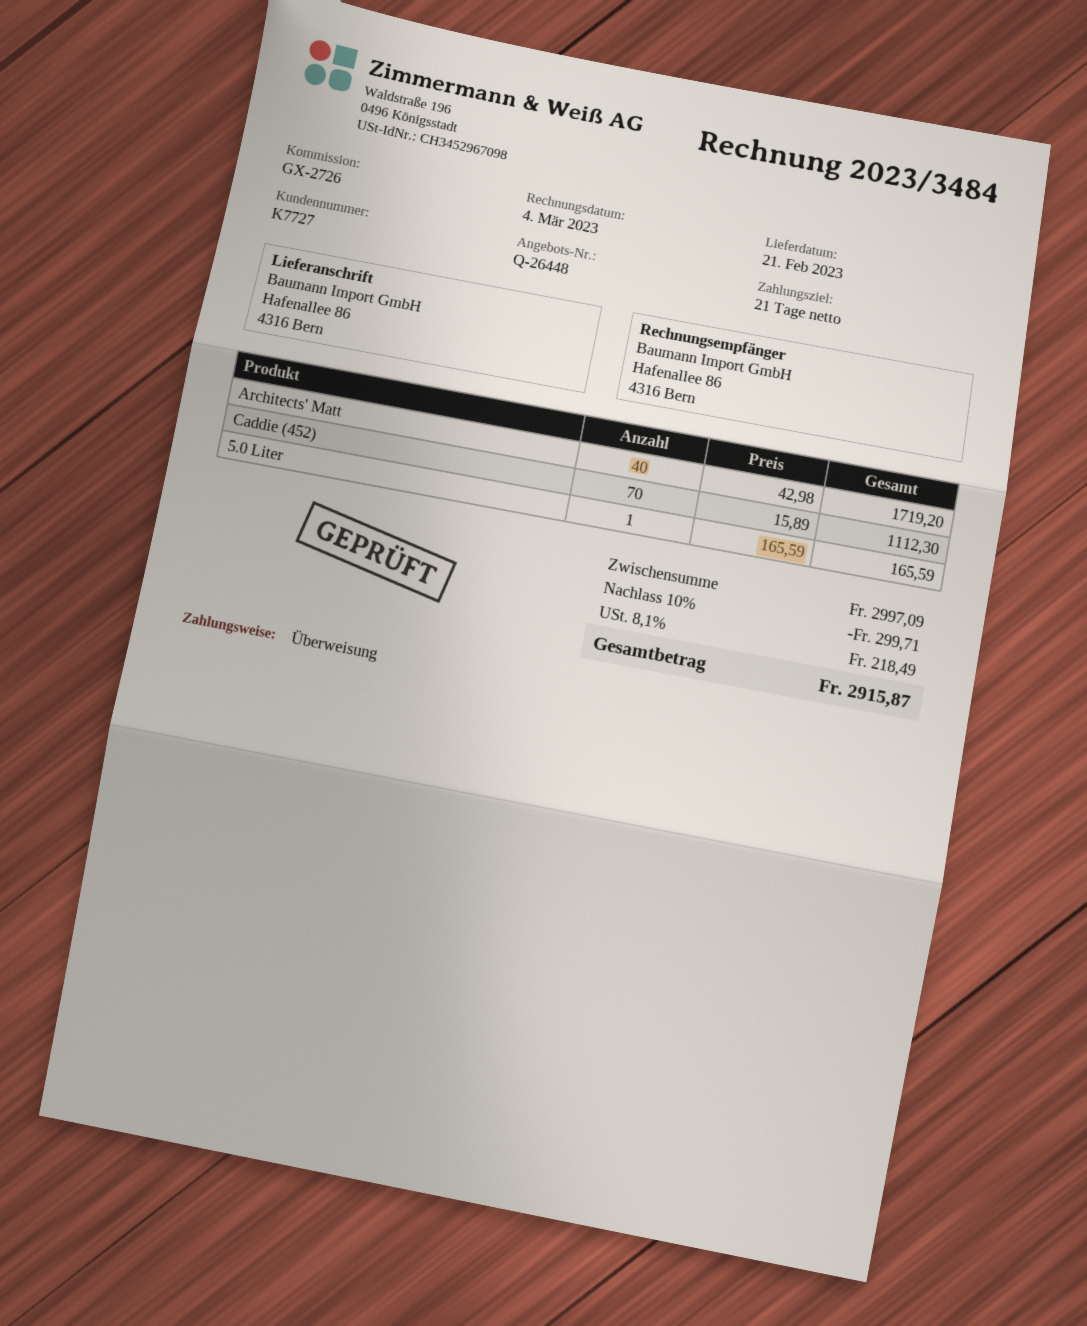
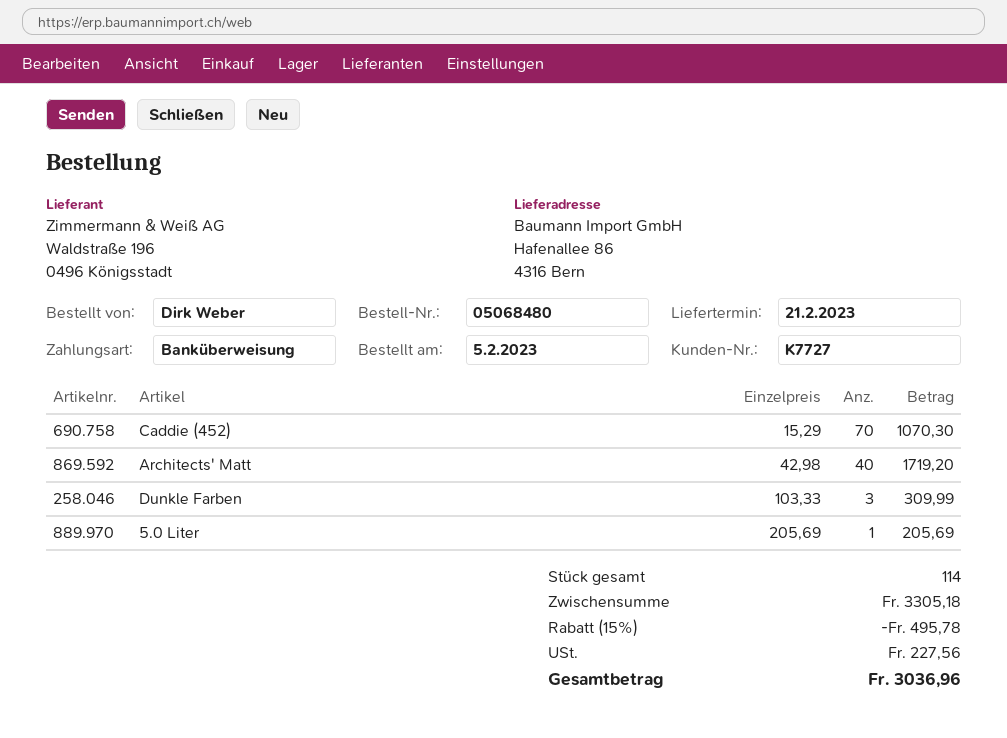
Caddie (452): 70 x 15.89 = 1112.30 -> 70 x 15.29 = 1070.30
5.0 Liter: 1 x 165.59 = 165.59 -> 1 x 205.69 = 205.69
Dunkle Farben: none -> 3 x 103.33 = 309.99
subtotal: 2997.09 -> 3305.18
discount: 10% = 299.71 -> 15% = 495.78
tax: 218.49 -> 227.56
total: 2915.87 -> 3036.96

